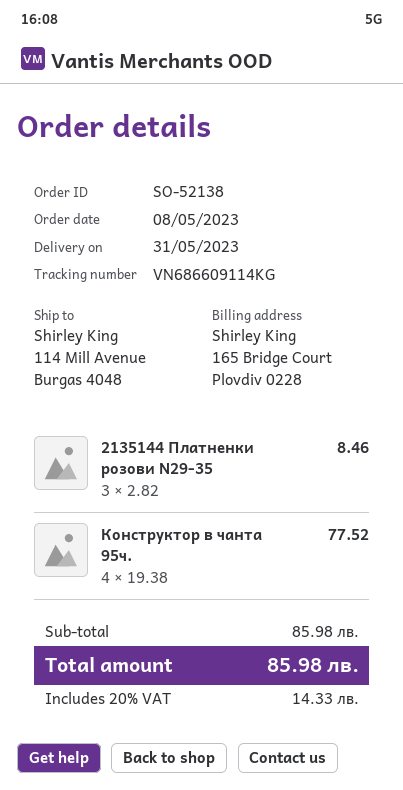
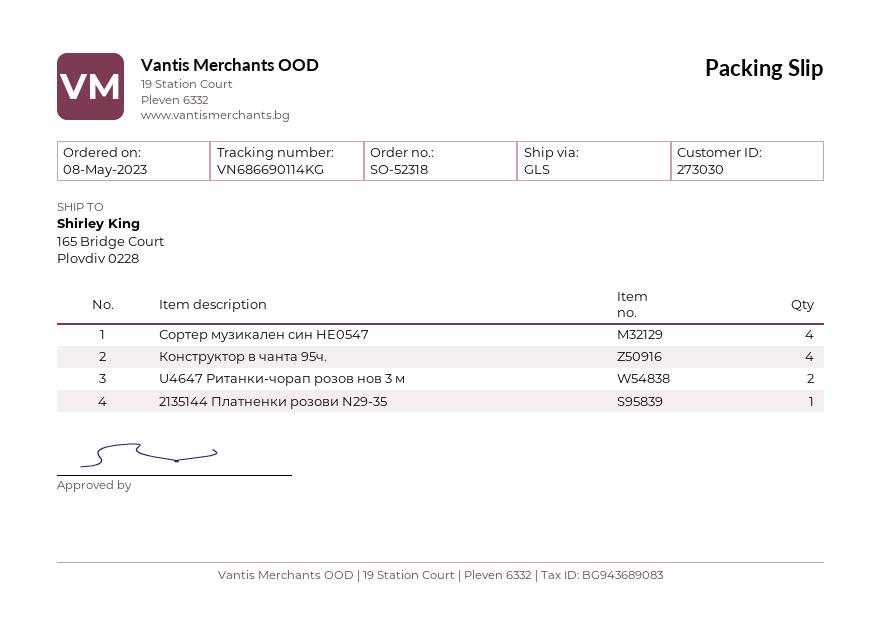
order number: SO-52138 -> SO-52318
tracking number: VN686609114KG -> VN686690114KG
ship to: 114 Mill Avenue, Burgas 4048 -> 165 Bridge Court, Plovdiv 0228
2135144 Платненки розови N29-35: 3 -> 1
Сортер музикален син HE0547: none -> 4
U4647 Ританки-чорап розов нов 3 м: none -> 2

